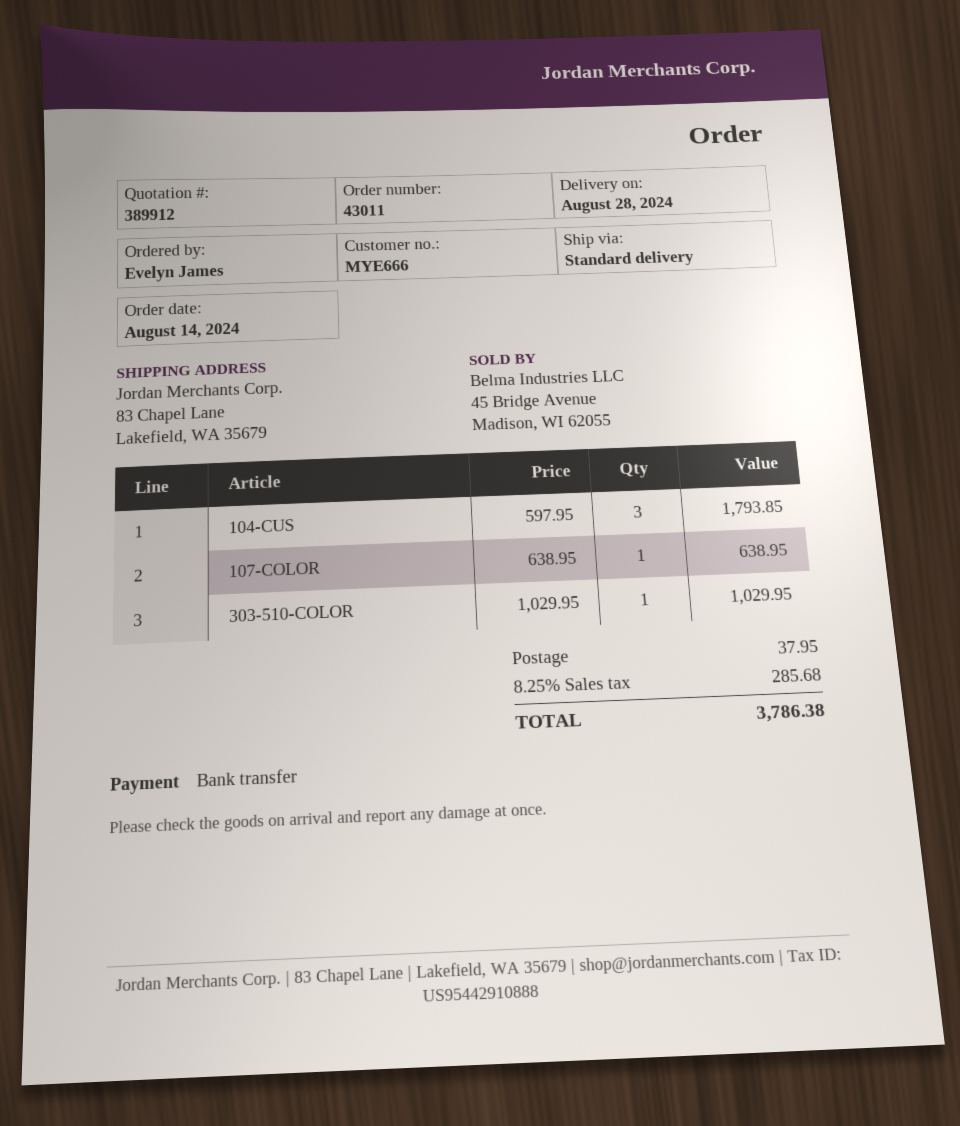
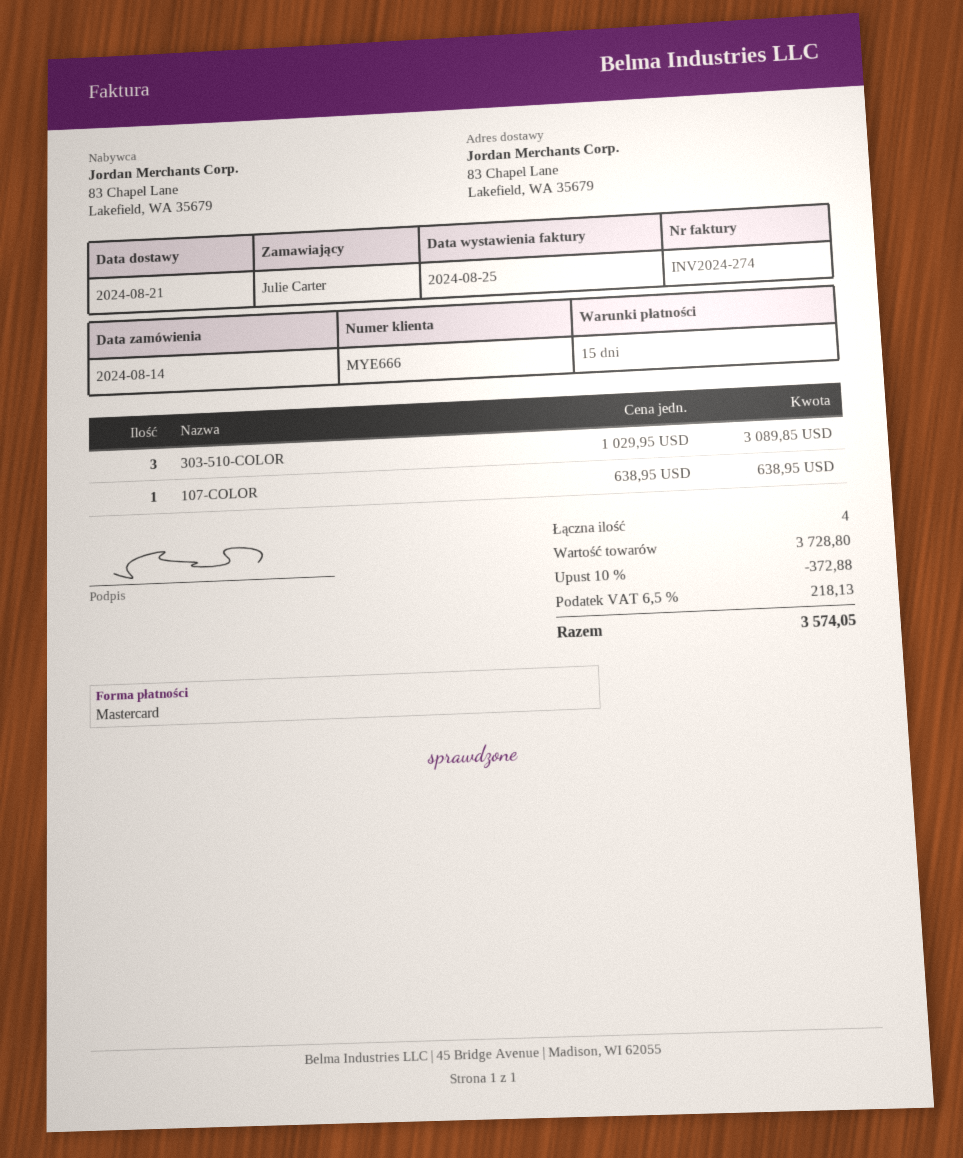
delivery date: 2024-08-28 -> 2024-08-21
ordered by: Evelyn James -> Julie Carter
payment method: bank transfer -> Mastercard
104-CUS: 3 x 597.95 = 1793.85 -> none
303-510-COLOR: 1 x 1029.95 = 1029.95 -> 3 x 1029.95 = 3089.85
discount: none -> 10% = 372.88
shipping: 37.95 -> none
tax: 8.25% = 285.68 -> 6.5% = 218.13
total: 3786.38 -> 3574.05

